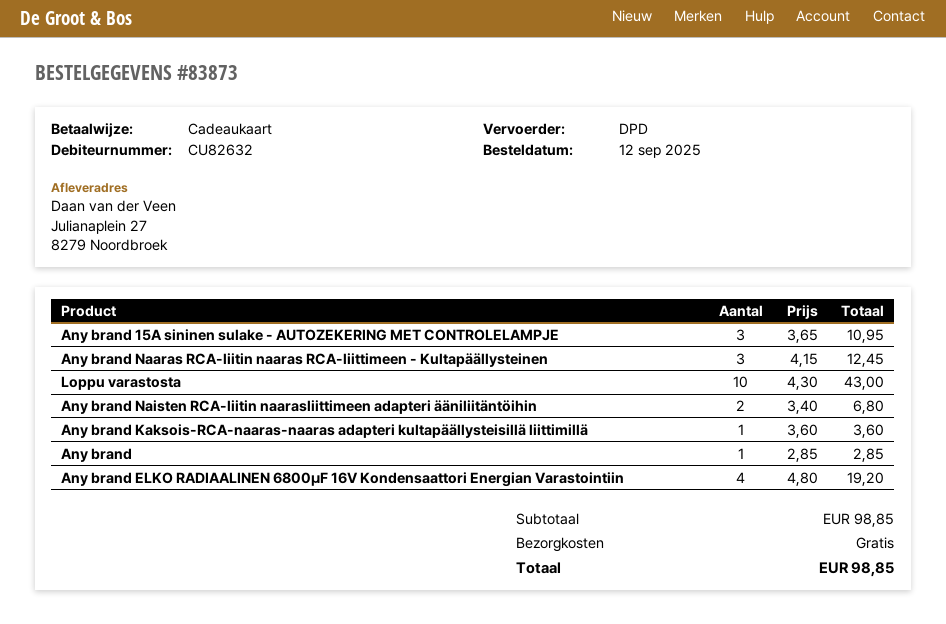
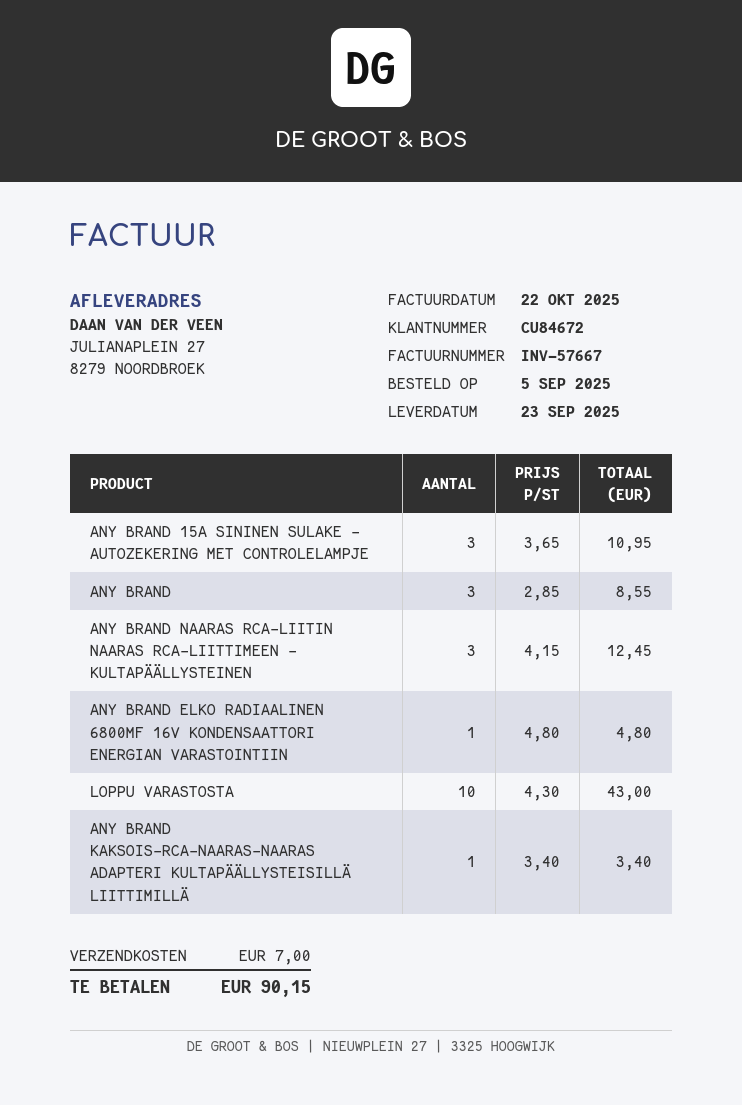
order date: 2025-09-12 -> 2025-09-05
customer number: CU82632 -> CU84672
Any brand Naisten RCA-liitin naarasliittimeen adapteri ääniliitäntöihin: 2 x 3.40 = 6.80 -> none
Any brand Kaksois-RCA-naaras-naaras adapteri kultapäällysteisillä liittimillä: 1 x 3.60 = 3.60 -> 1 x 3.40 = 3.40
Any brand: 1 x 2.85 = 2.85 -> 3 x 2.85 = 8.55
Any brand ELKO RADIAALINEN 6800µF 16V Kondensaattori Energian Varastointiin: 4 x 4.80 = 19.20 -> 1 x 4.80 = 4.80
shipping: 0.00 -> 7.00
total: 98.85 -> 90.15

